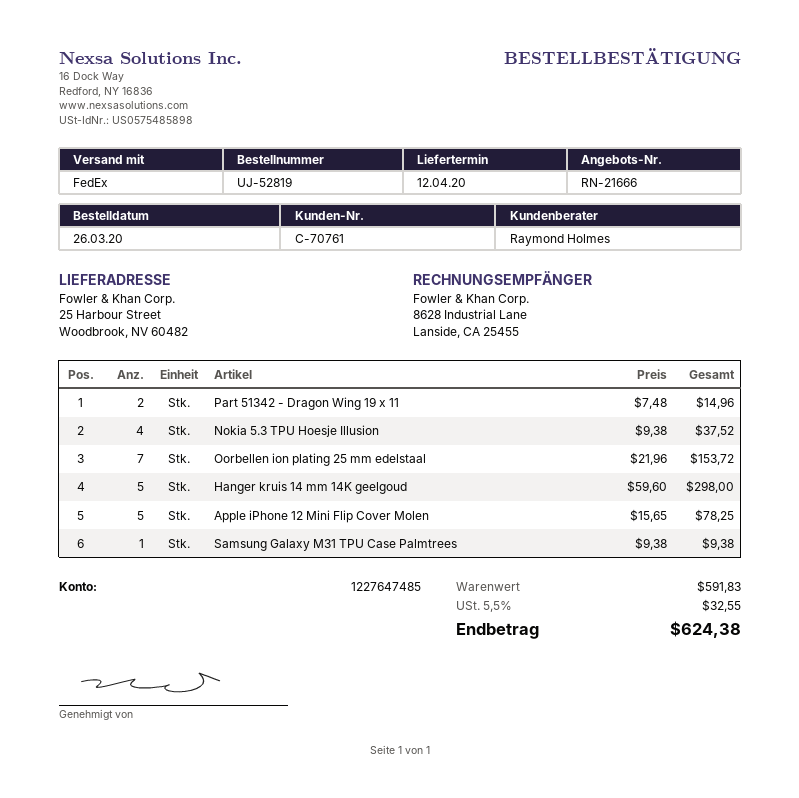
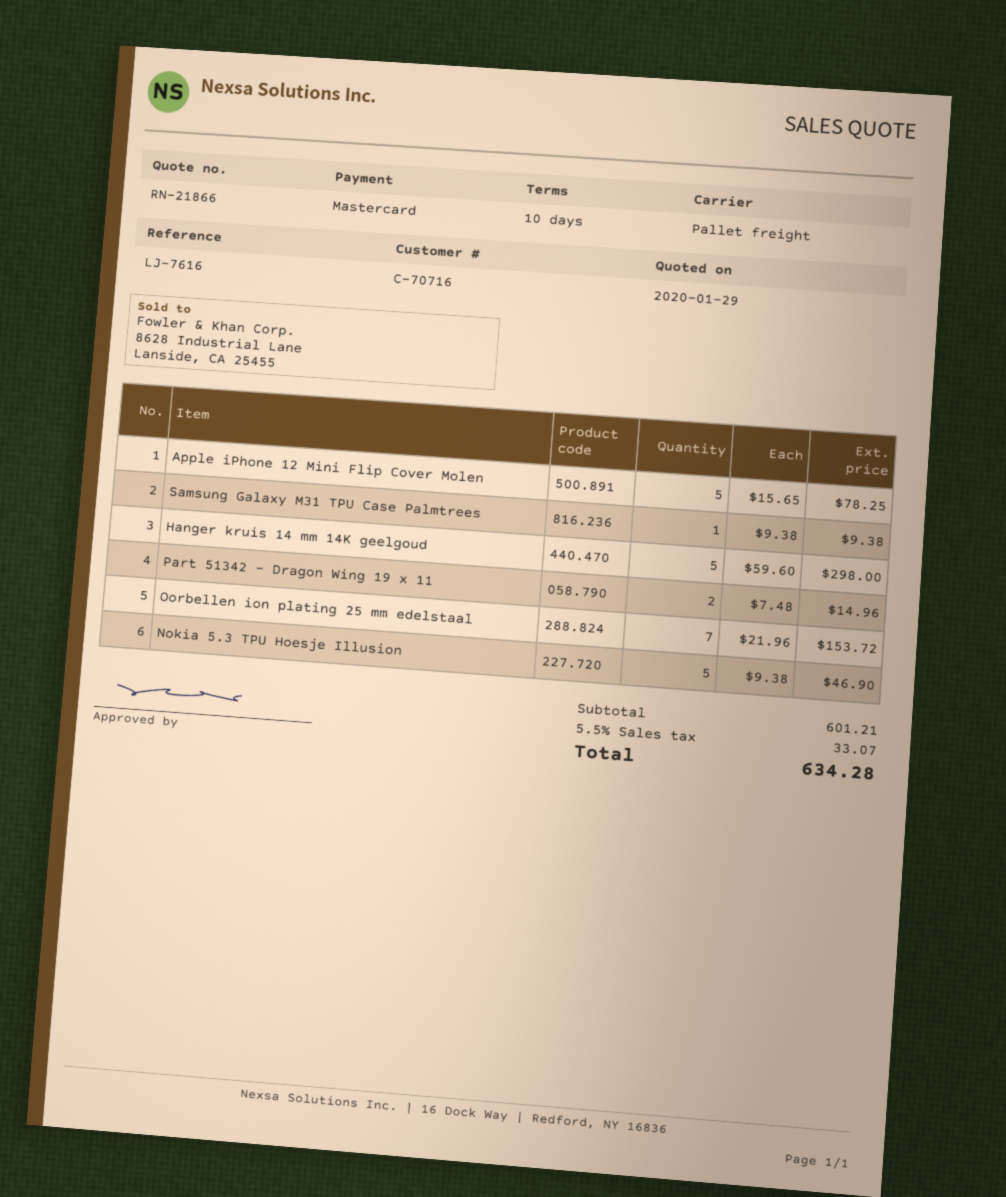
quote number: RN-21666 -> RN-21866
customer number: C-70761 -> C-70716
shipping method: FedEx -> pallet freight
Nokia 5.3 TPU Hoesje Illusion: 4 x 9.38 = 37.52 -> 5 x 9.38 = 46.90
subtotal: 591.83 -> 601.21
tax: 5.5% = 32.55 -> 5.5% = 33.07
total: 624.38 -> 634.28

